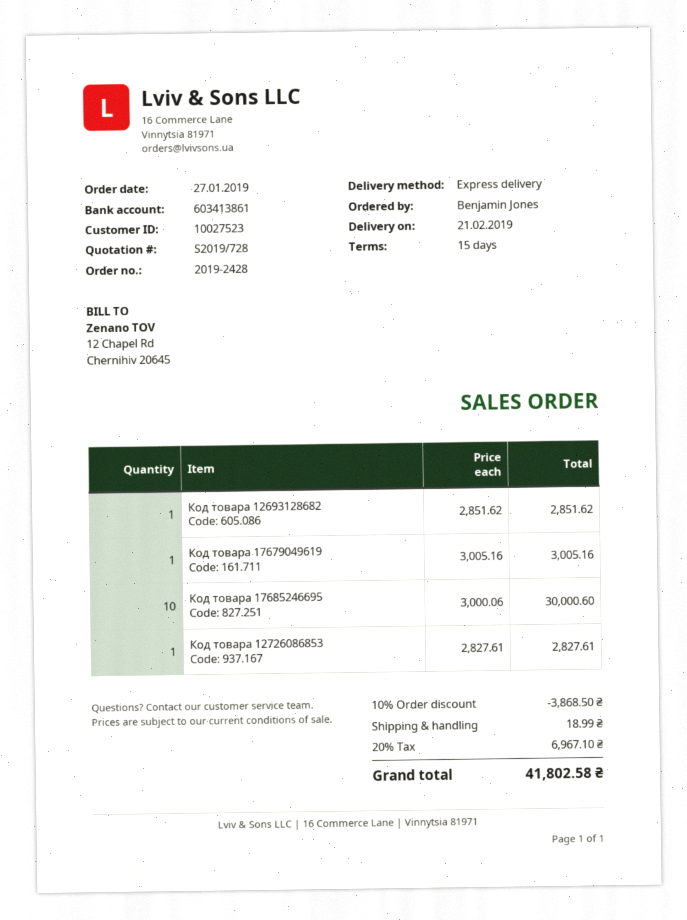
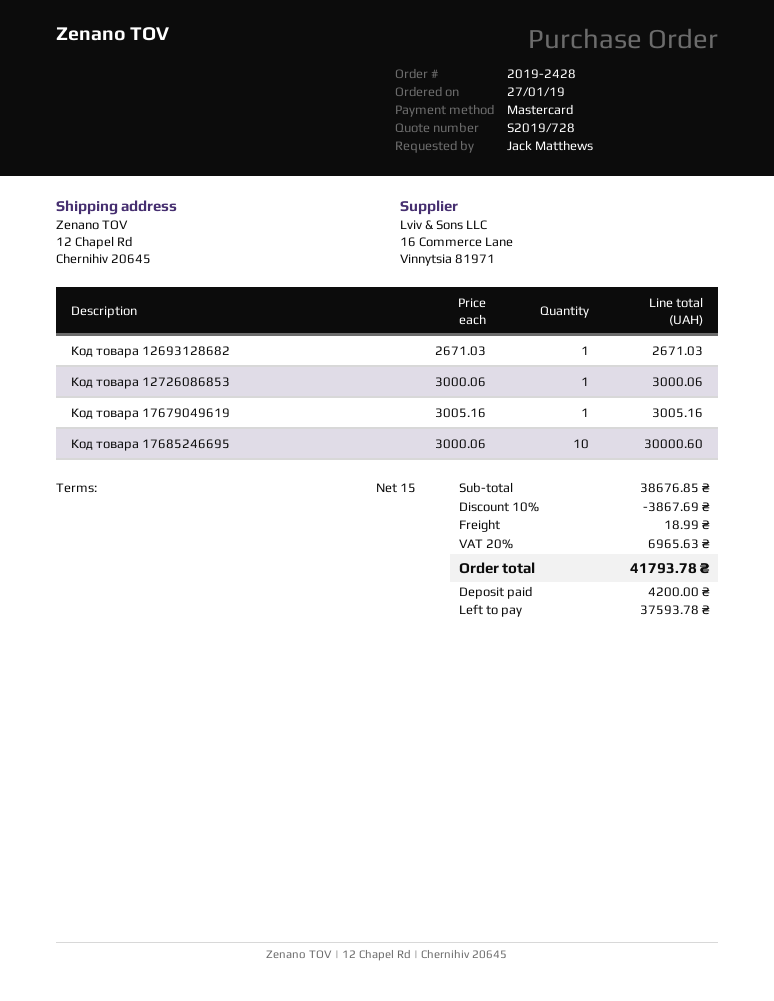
ordered by: Benjamin Jones -> Jack Matthews
Код товара 12693128682: 1 x 2851.62 = 2851.62 -> 1 x 2671.03 = 2671.03
Код товара 12726086853: 1 x 2827.61 = 2827.61 -> 1 x 3000.06 = 3000.06
discount: 10% = 3868.50 -> 10% = 3867.69
tax: 20% = 6967.10 -> 20% = 6965.63
total: 41802.58 -> 41793.78

